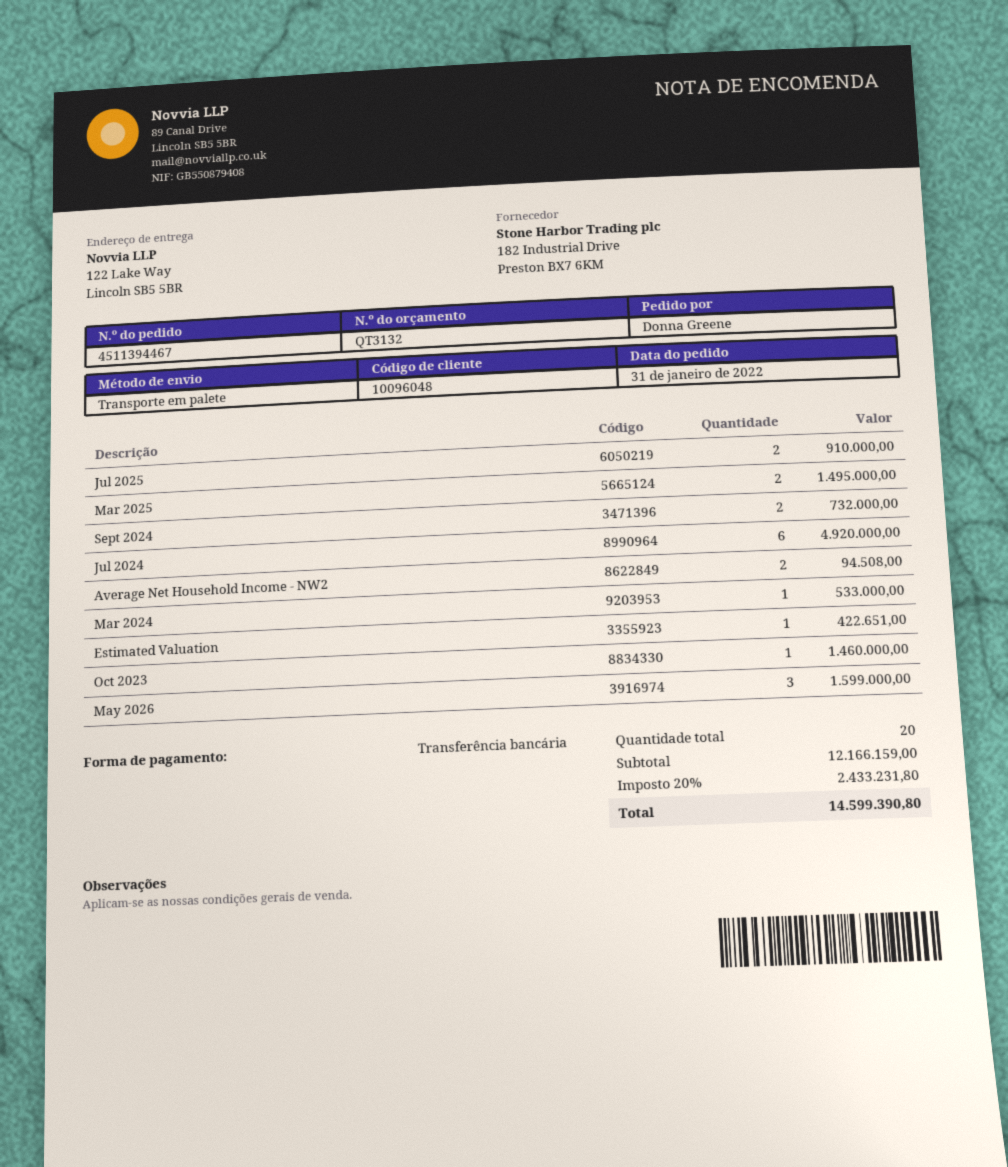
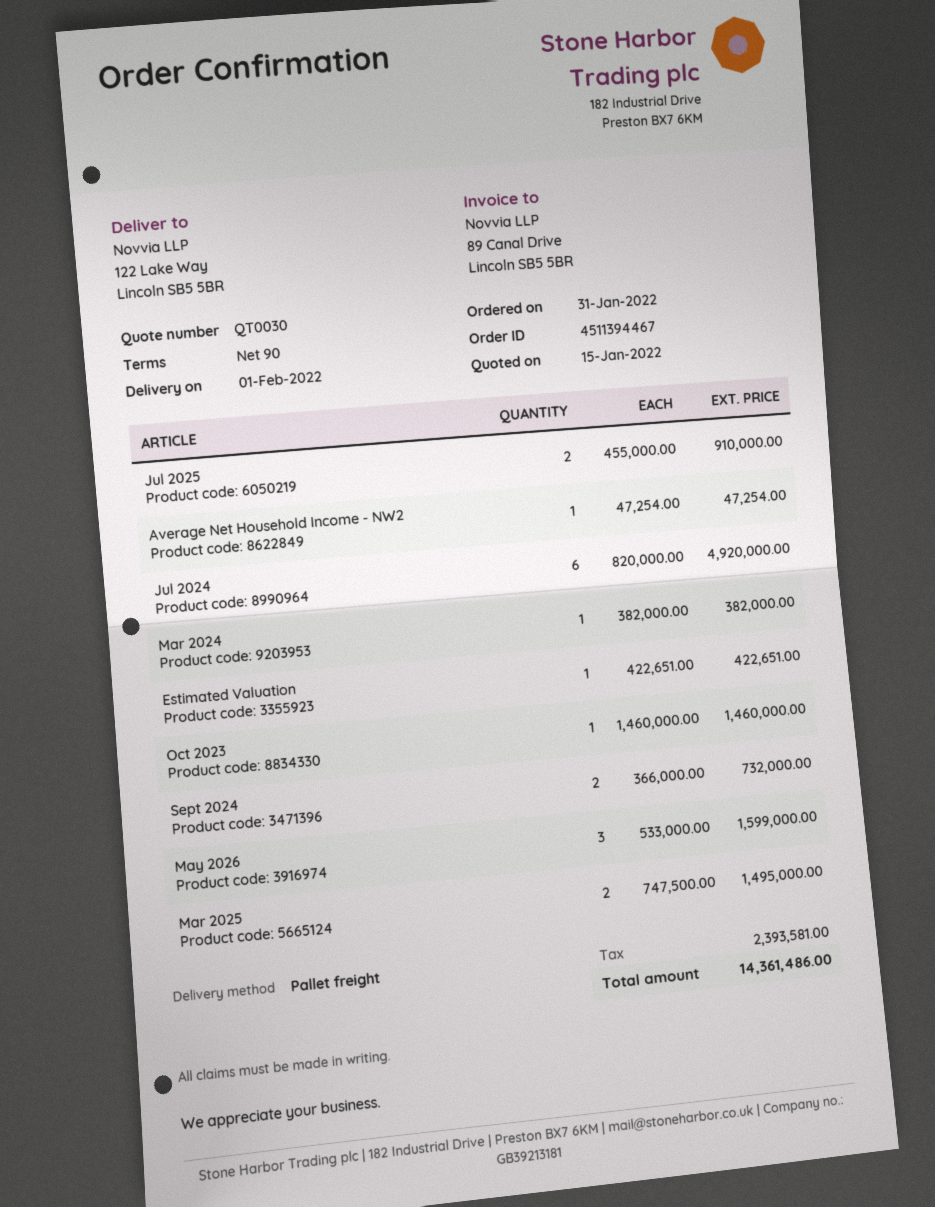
quote number: QT3132 -> QT0030
Average Net Household Income - NW2: 2 for 94508.00 -> 1 for 47254.00
Mar 2024: 1 for 533000.00 -> 1 for 382000.00
tax: 2433231.80 -> 2393581.00
total: 14599390.80 -> 14361486.00

